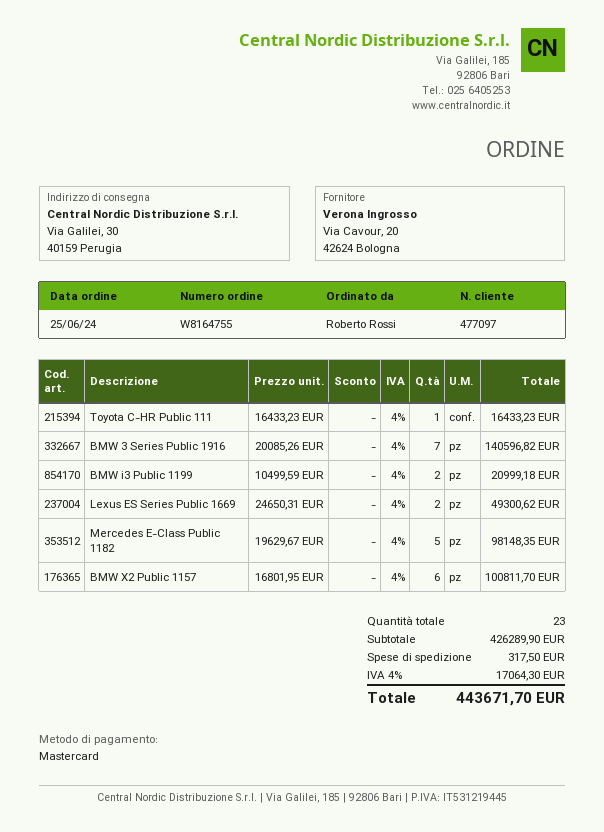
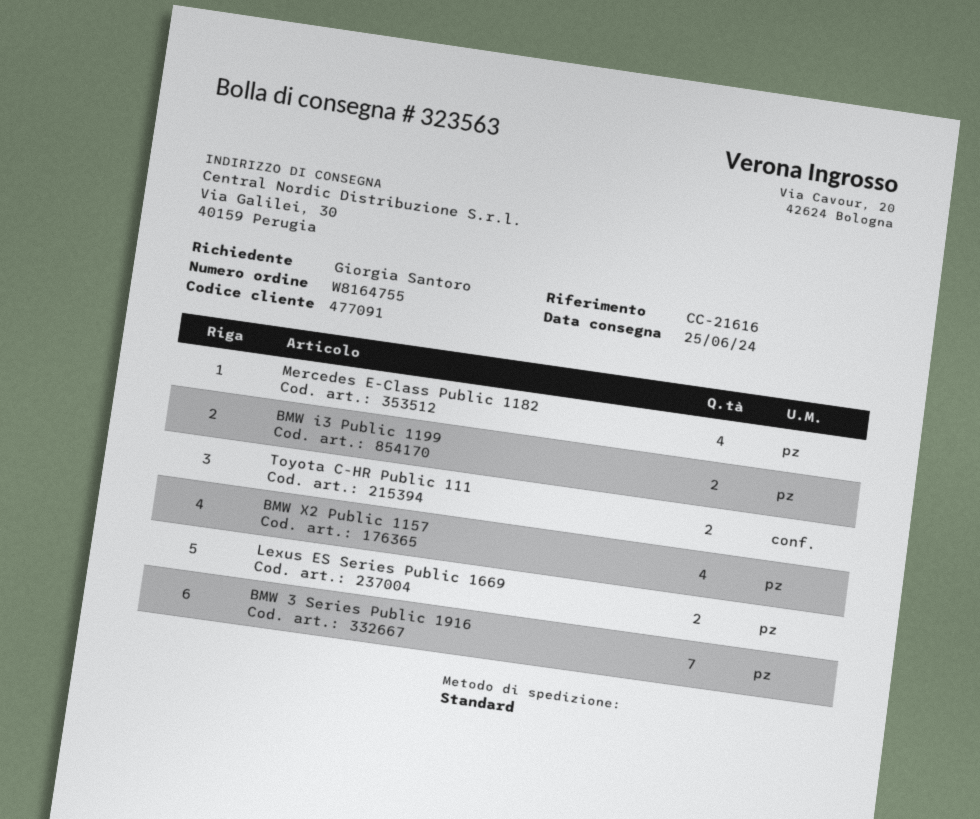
customer number: 477097 -> 477091
ordered by: Roberto Rossi -> Giorgia Santoro
Toyota C-HR Public 111: 1 -> 2
Mercedes E-Class Public 1182: 5 -> 4
BMW X2 Public 1157: 6 -> 4

